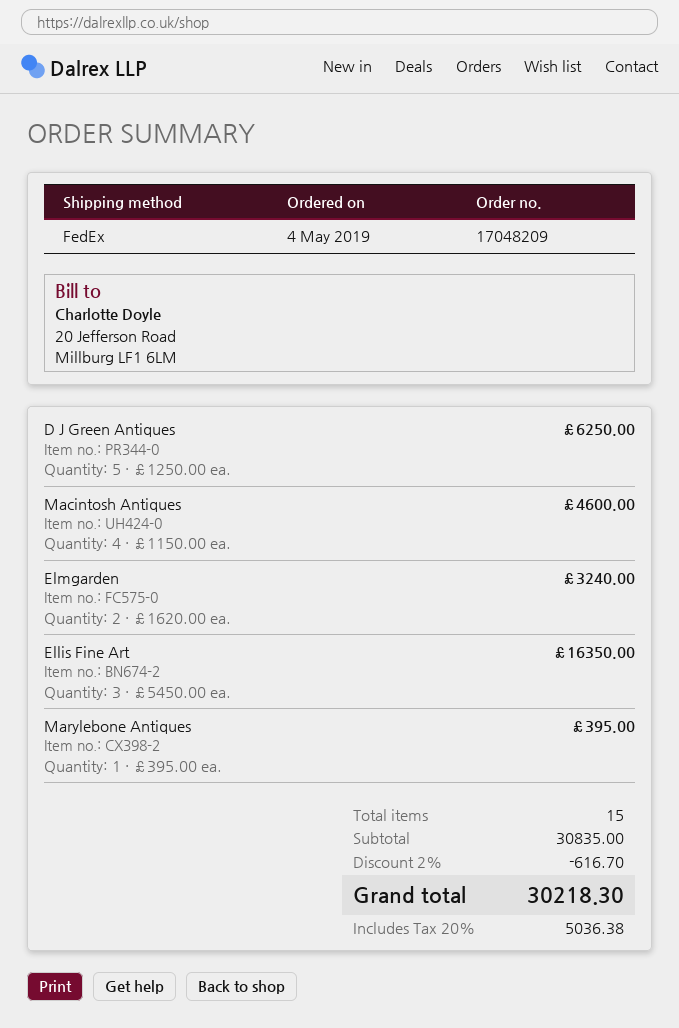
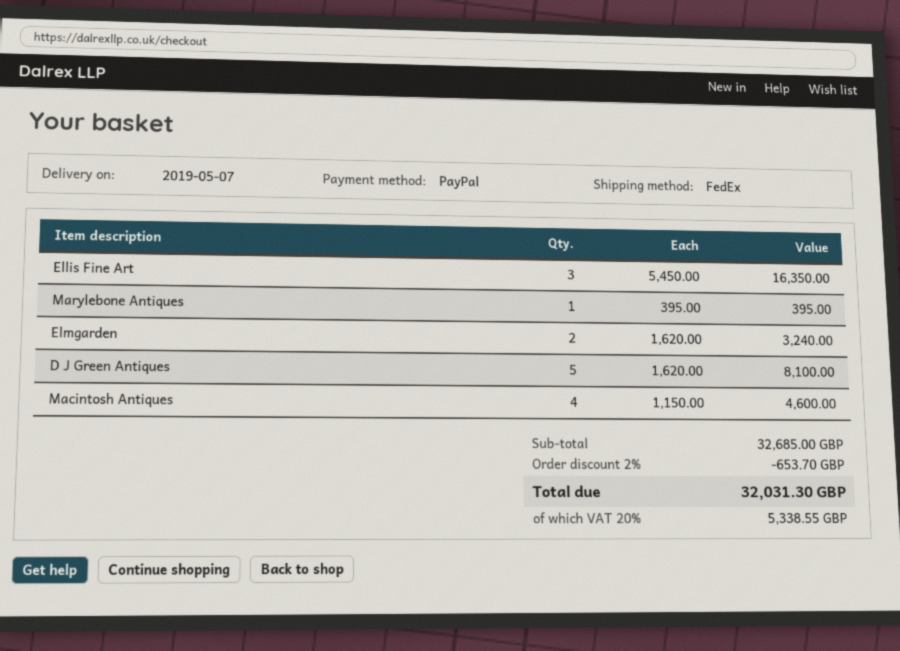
D J Green Antiques: 5 x 1250.00 = 6250.00 -> 5 x 1620.00 = 8100.00
subtotal: 30835.00 -> 32685.00
discount: 2% = 616.70 -> 2% = 653.70
tax: 20% = 5036.38 -> 20% = 5338.55
total: 30218.30 -> 32031.30

